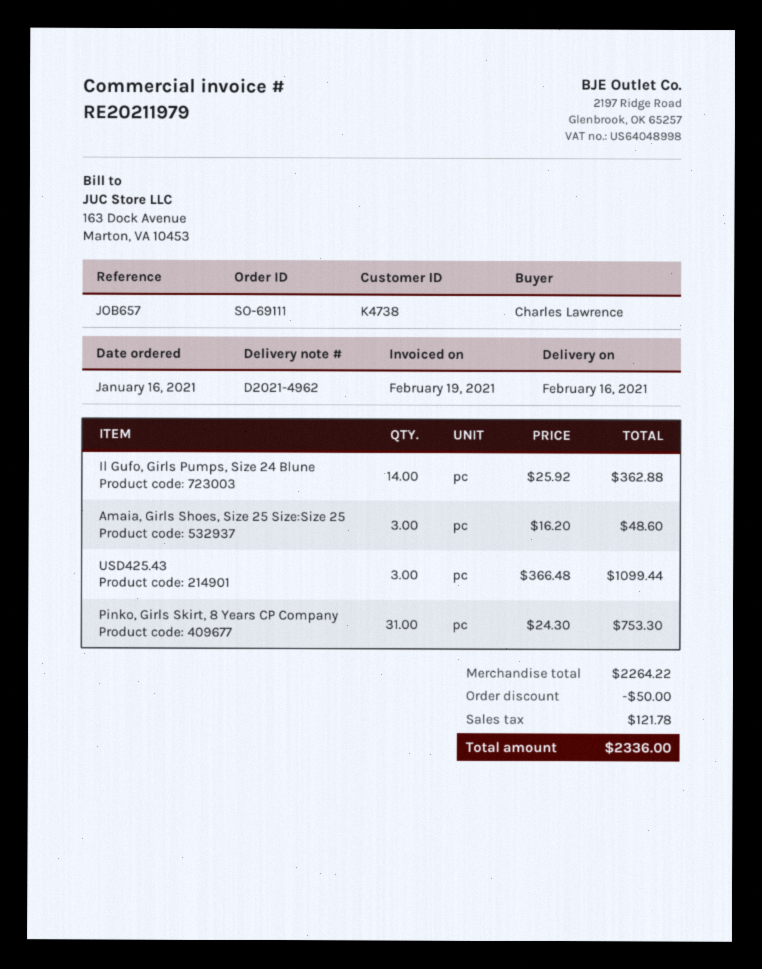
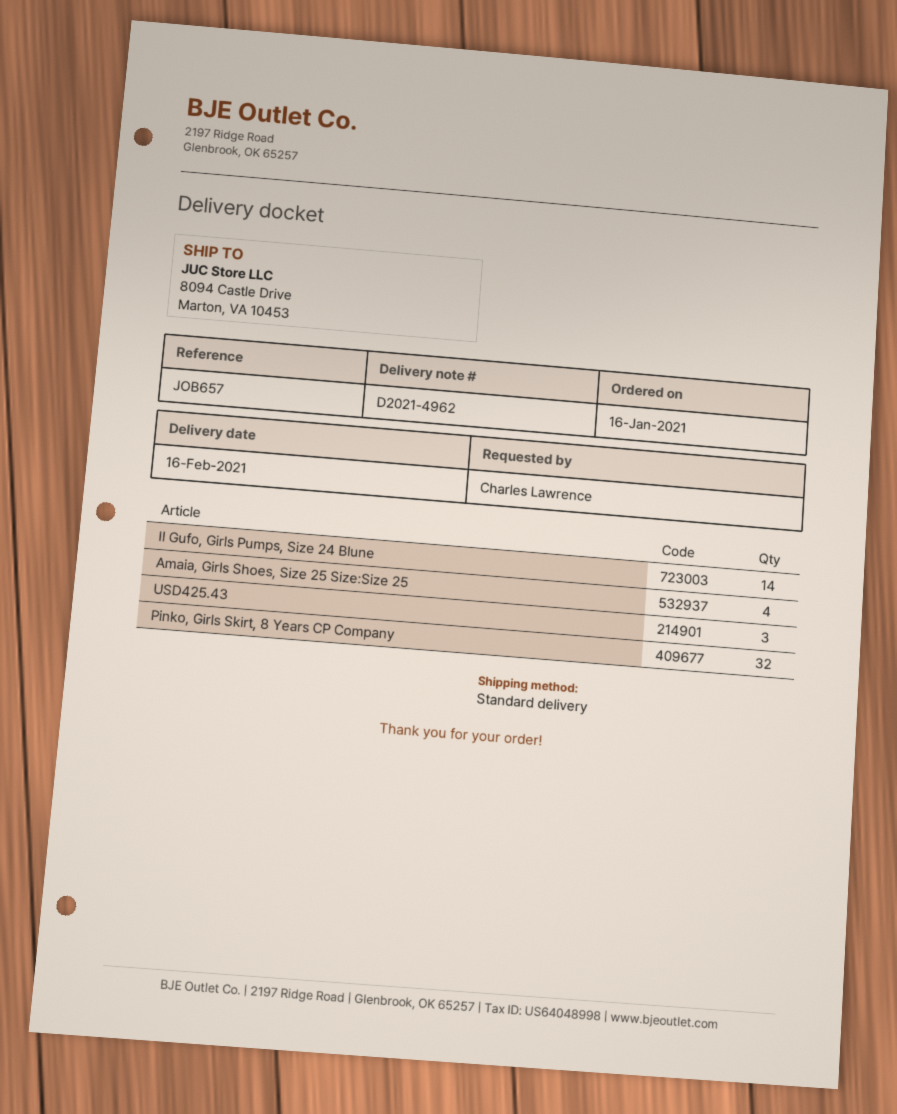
Amaia, Girls Shoes, Size 25 Size:Size 25: 3 -> 4
Pinko, Girls Skirt, 8 Years CP Company: 31 -> 32

